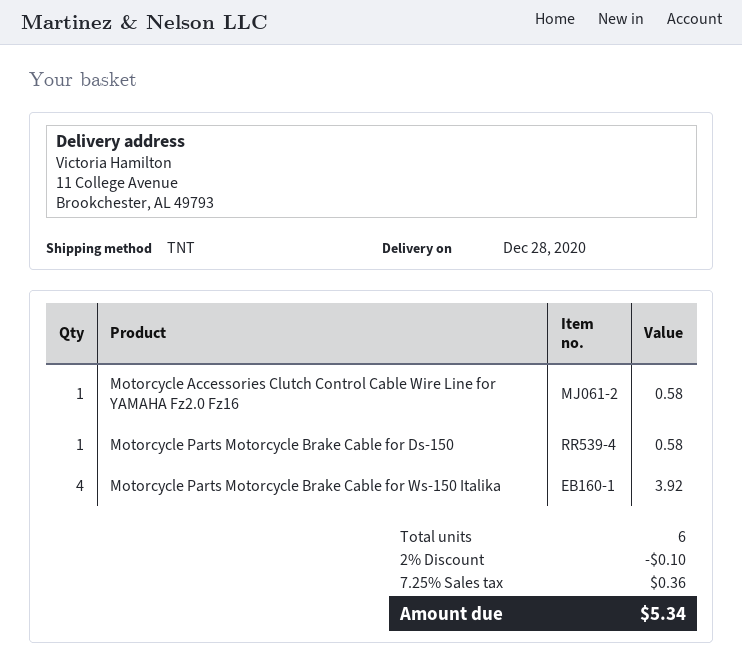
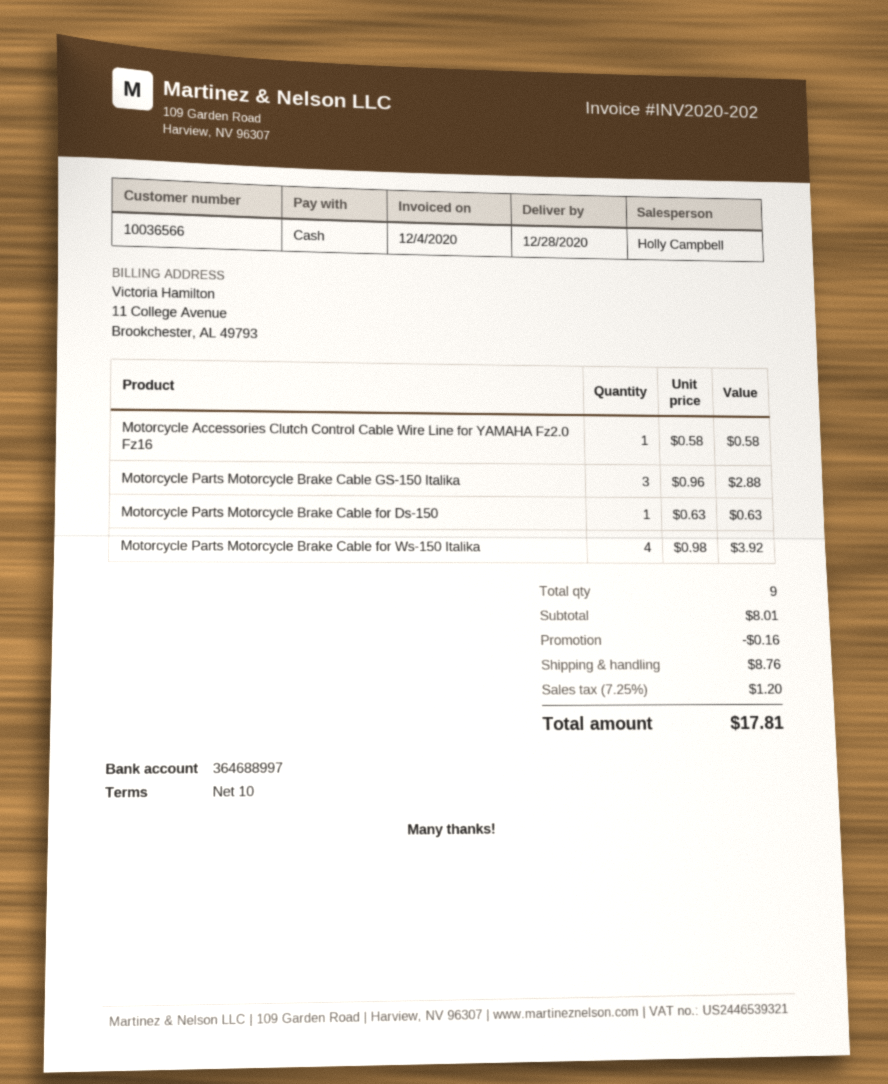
Motorcycle Parts Motorcycle Brake Cable for Ds-150: 1 for 0.58 -> 1 for 0.63
Motorcycle Parts Motorcycle Brake Cable GS-150 Italika: none -> 3 for 2.88
total quantity: 6 -> 9
discount: 0.10 -> 0.16
shipping: none -> 8.76
tax: 7.25% = 0.36 -> 7.25% = 1.20
total: 5.34 -> 17.81

